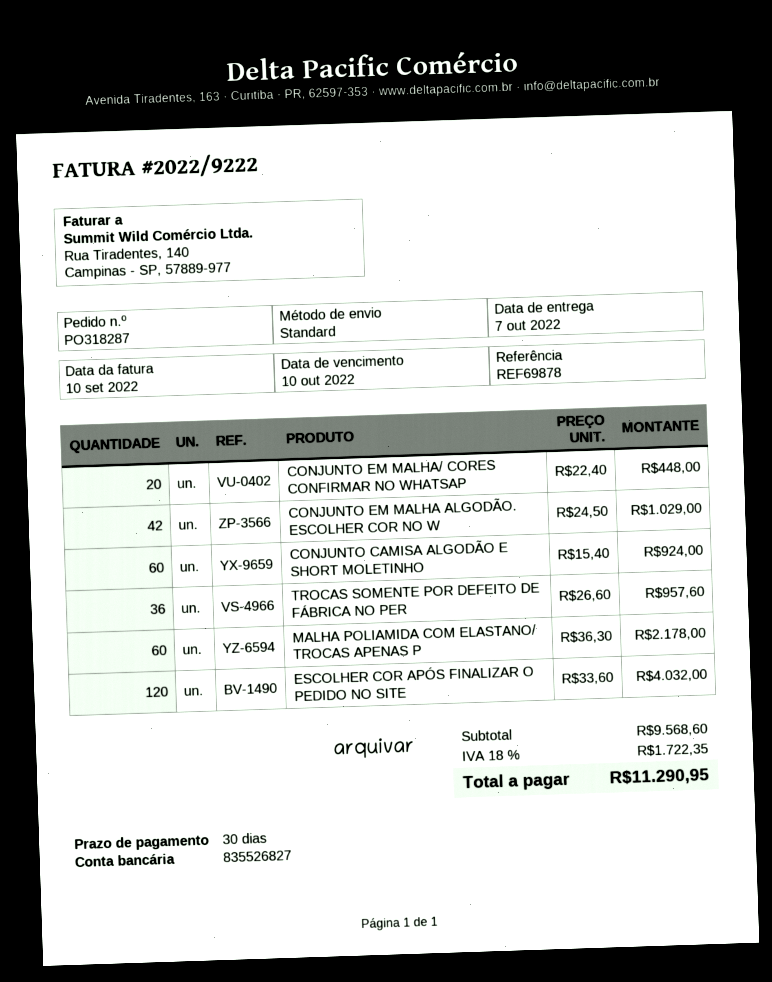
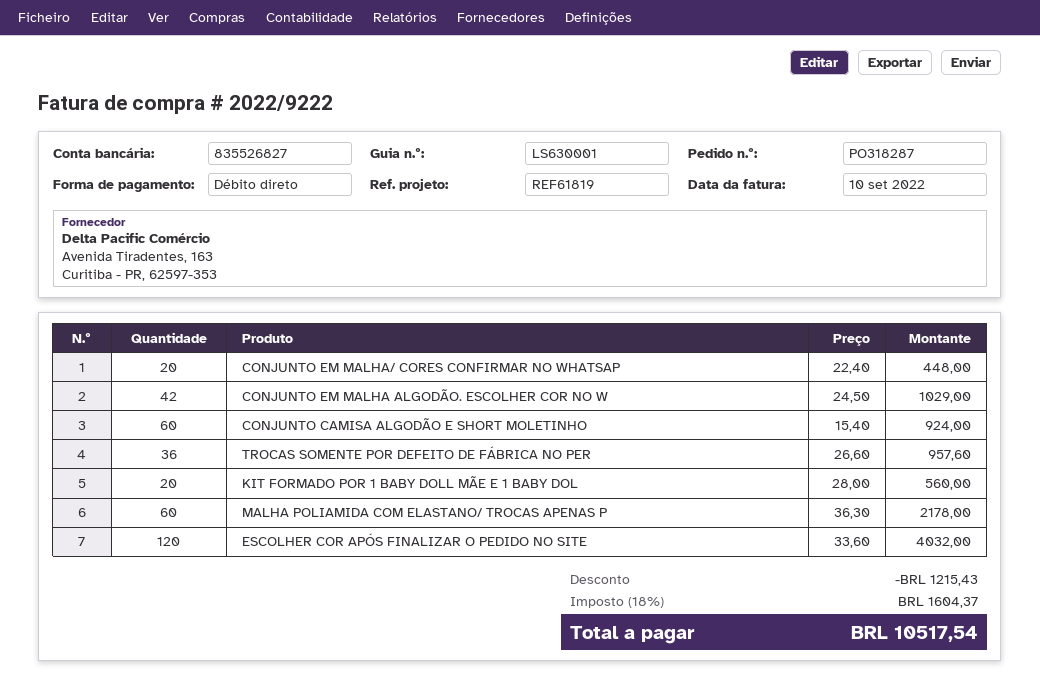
reference: REF69878 -> REF61819
KIT FORMADO POR 1 BABY DOLL MÃE E 1 BABY DOL: none -> 20 x 28.00 = 560.00
discount: none -> 1215.43
tax: 18% = 1722.35 -> 18% = 1604.37
total: 11290.95 -> 10517.54

